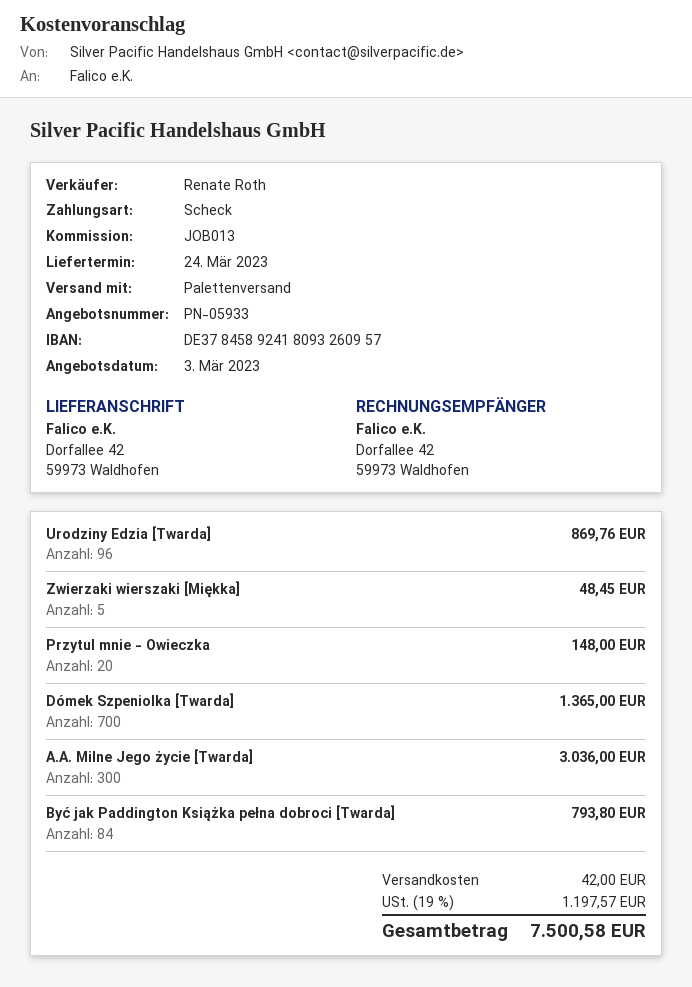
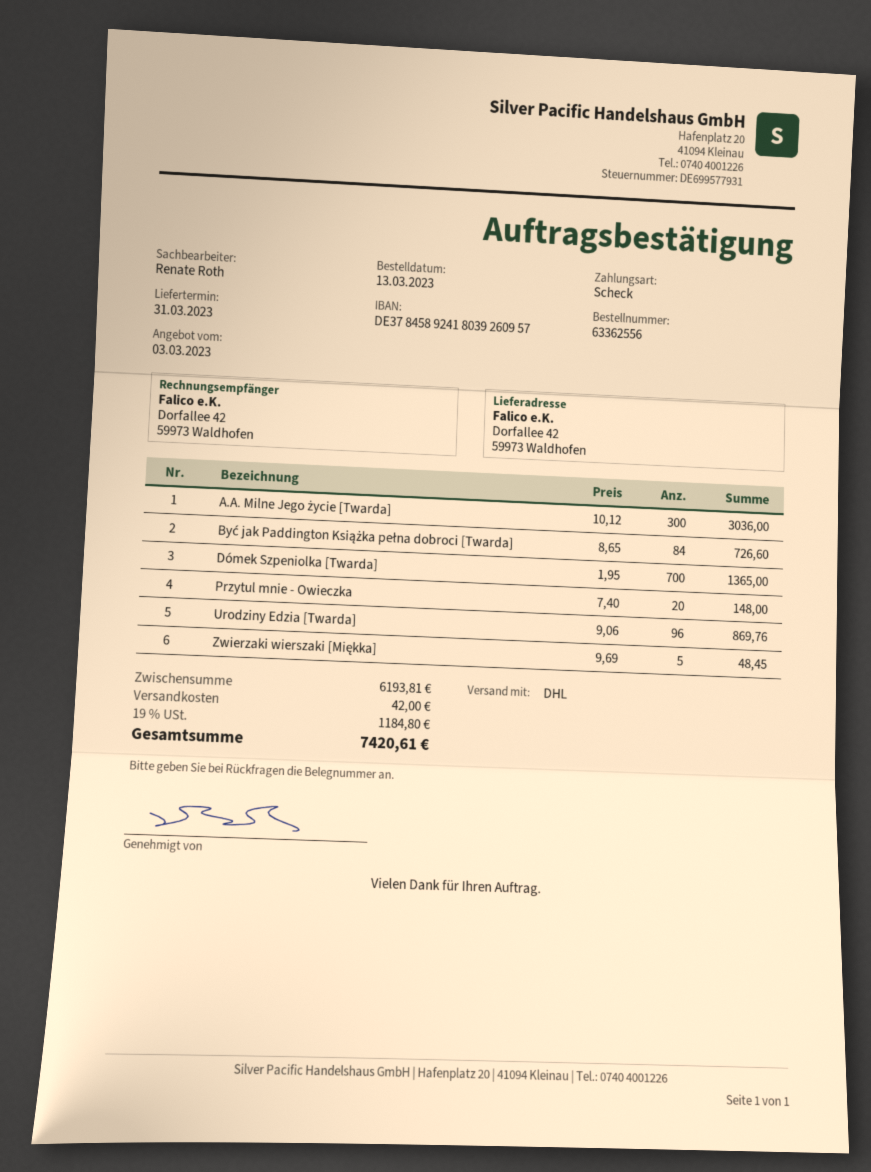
delivery date: 2023-03-24 -> 2023-03-31
bank account: DE37845892418093260957 -> DE37845892418039260957
shipping method: pallet freight -> DHL
Być jak Paddington Książka pełna dobroci [Twarda]: 84 for 793.80 -> 84 for 726.60
tax: 19% = 1197.57 -> 19% = 1184.80
total: 7500.58 -> 7420.61

